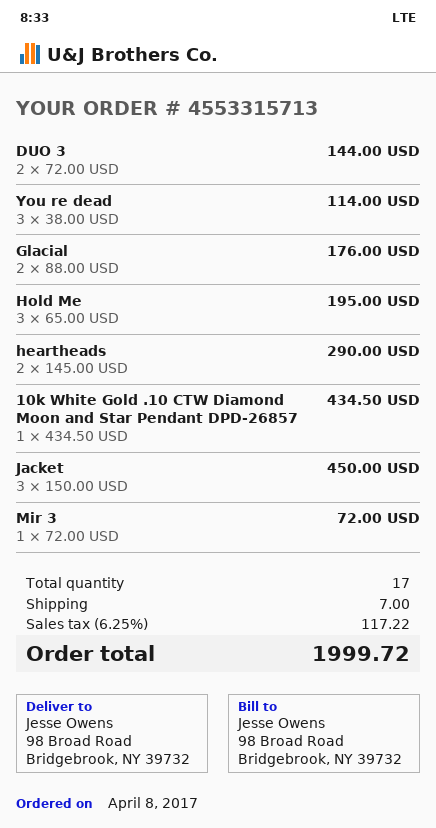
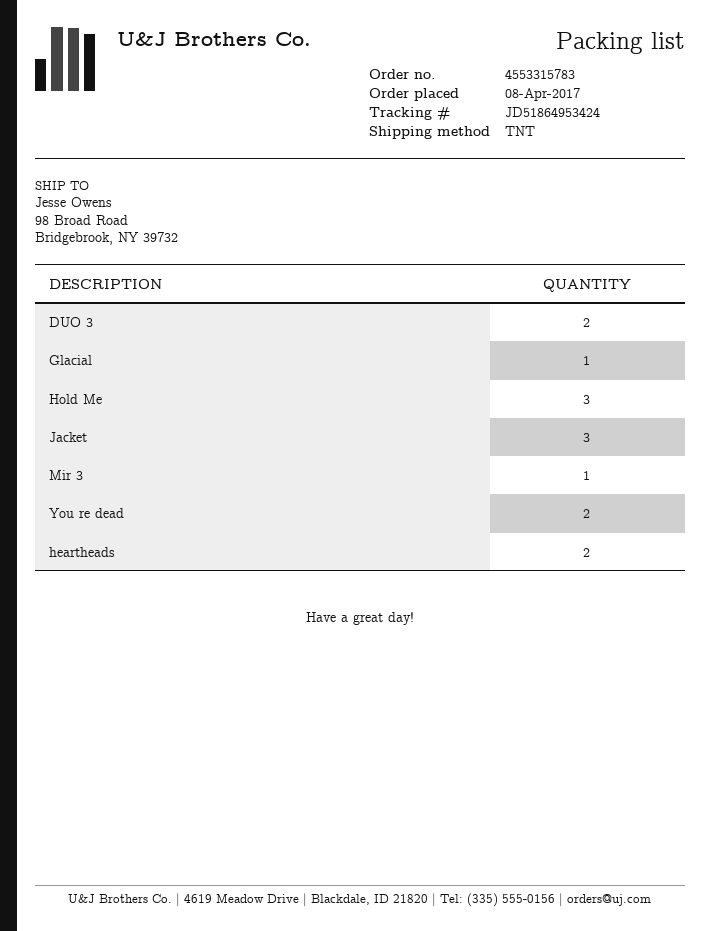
order number: 4553315713 -> 4553315783
You re dead: 3 -> 2
Glacial: 2 -> 1
10k White Gold .10 CTW Diamond Moon and Star Pendant DPD-26857: 1 -> none

